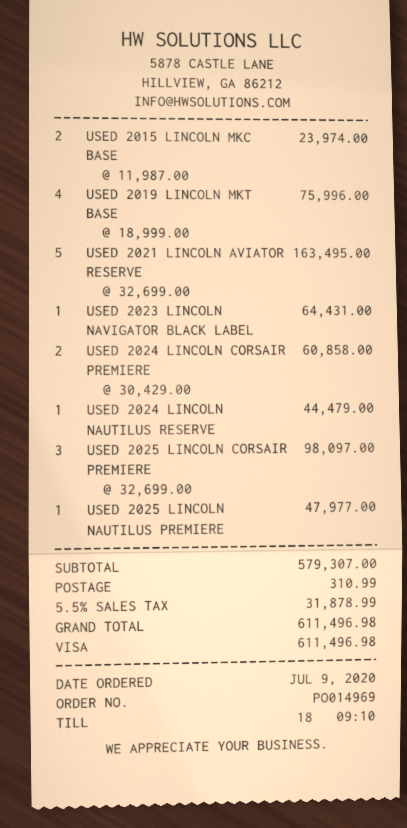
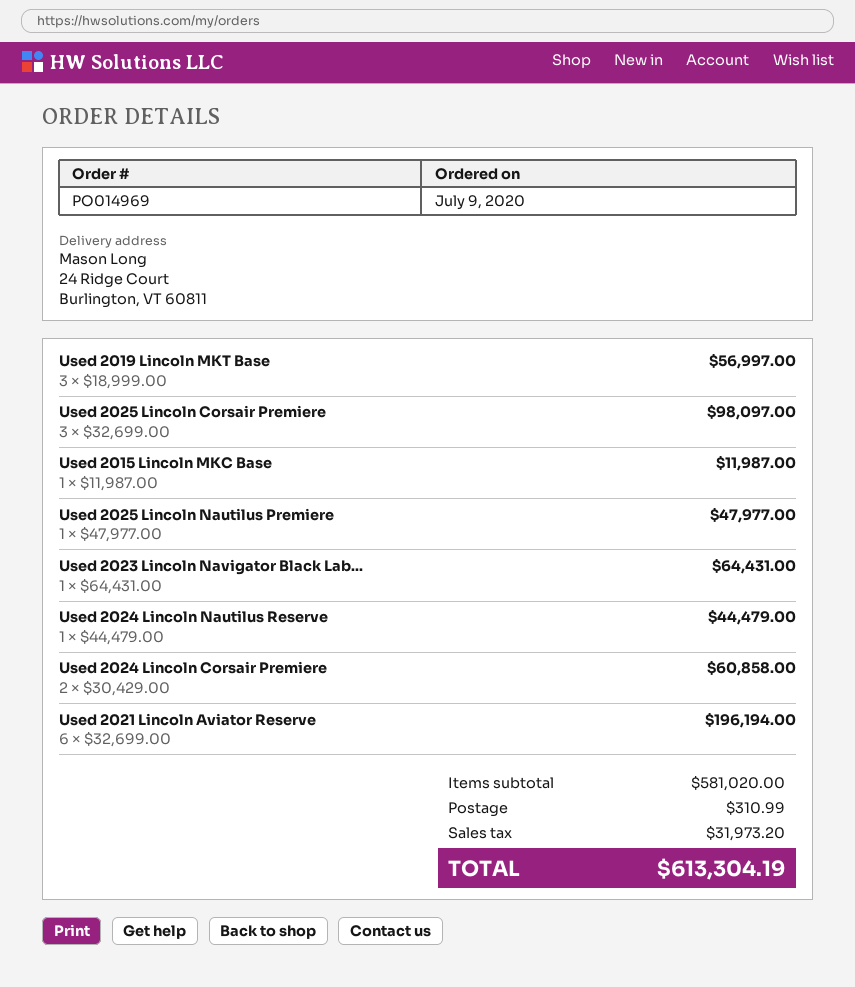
USED 2015 LINCOLN MKC BASE: 2 x 11987.00 = 23974.00 -> 1 x 11987.00 = 11987.00
USED 2019 LINCOLN MKT BASE: 4 x 18999.00 = 75996.00 -> 3 x 18999.00 = 56997.00
USED 2021 LINCOLN AVIATOR RESERVE: 5 x 32699.00 = 163495.00 -> 6 x 32699.00 = 196194.00
subtotal: 579307.00 -> 581020.00
tax: 31878.99 -> 31973.20
total: 611496.98 -> 613304.19

